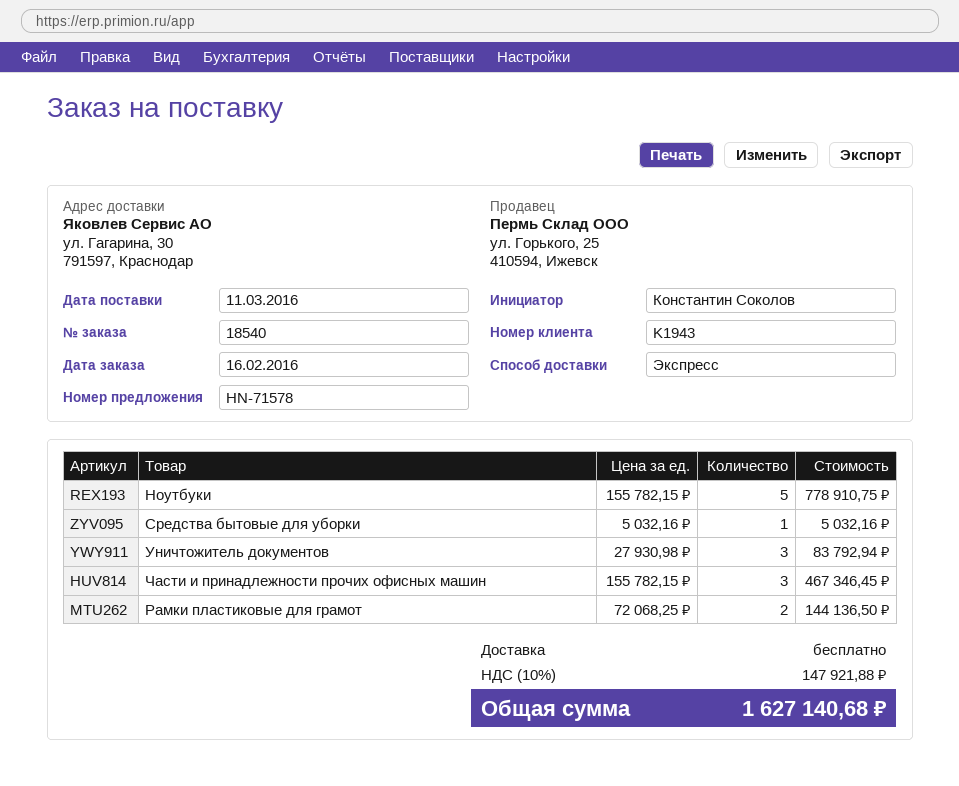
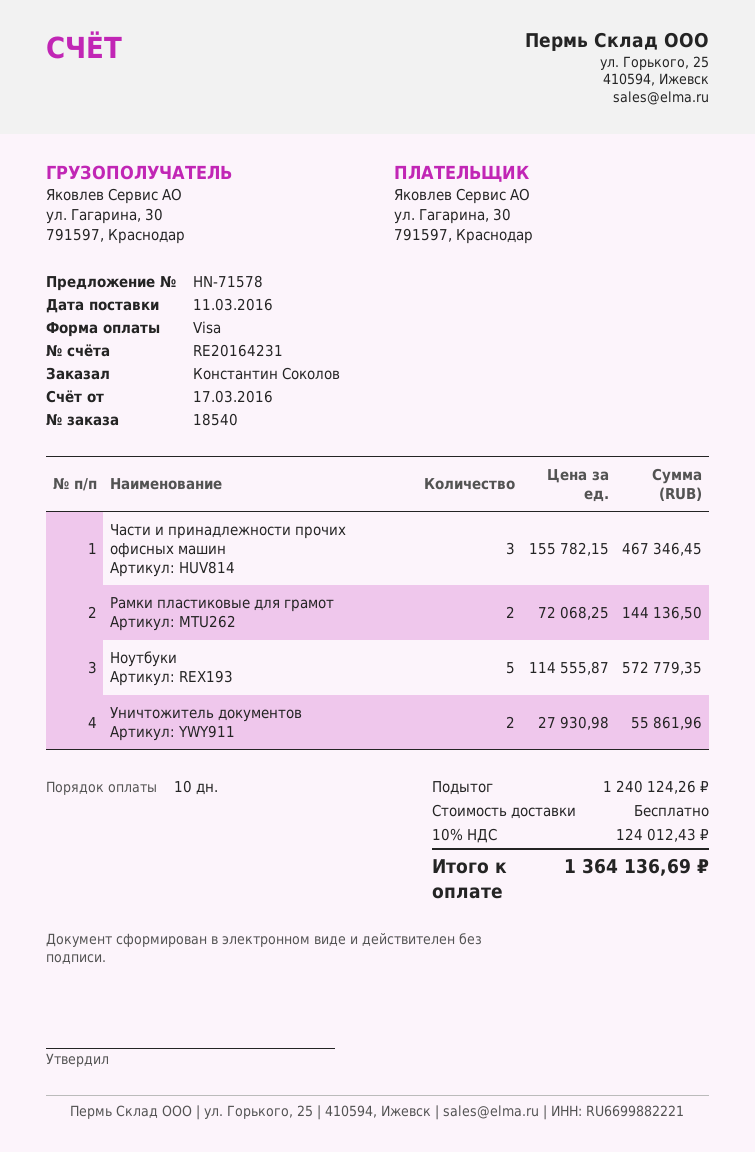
Ноутбуки: 5 x 155782.15 = 778910.75 -> 5 x 114555.87 = 572779.35
Средства бытовые для уборки: 1 x 5032.16 = 5032.16 -> none
Уничтожитель документов: 3 x 27930.98 = 83792.94 -> 2 x 27930.98 = 55861.96
tax: 10% = 147921.88 -> 10% = 124012.43
total: 1627140.68 -> 1364136.69

